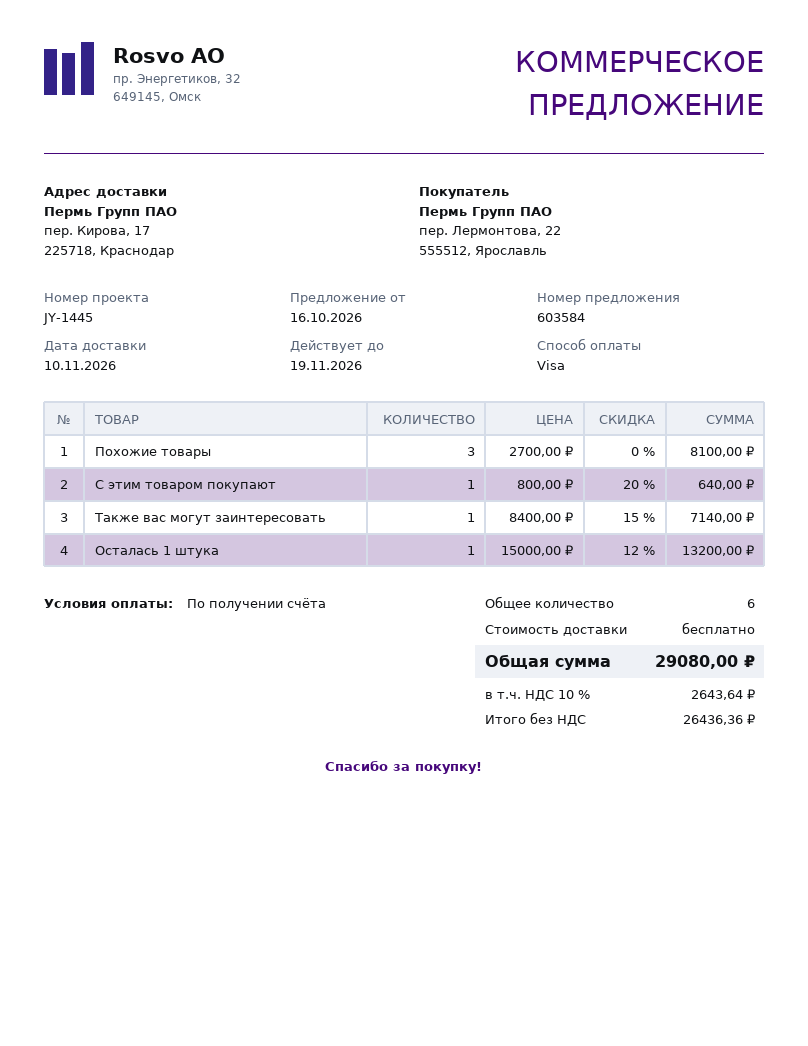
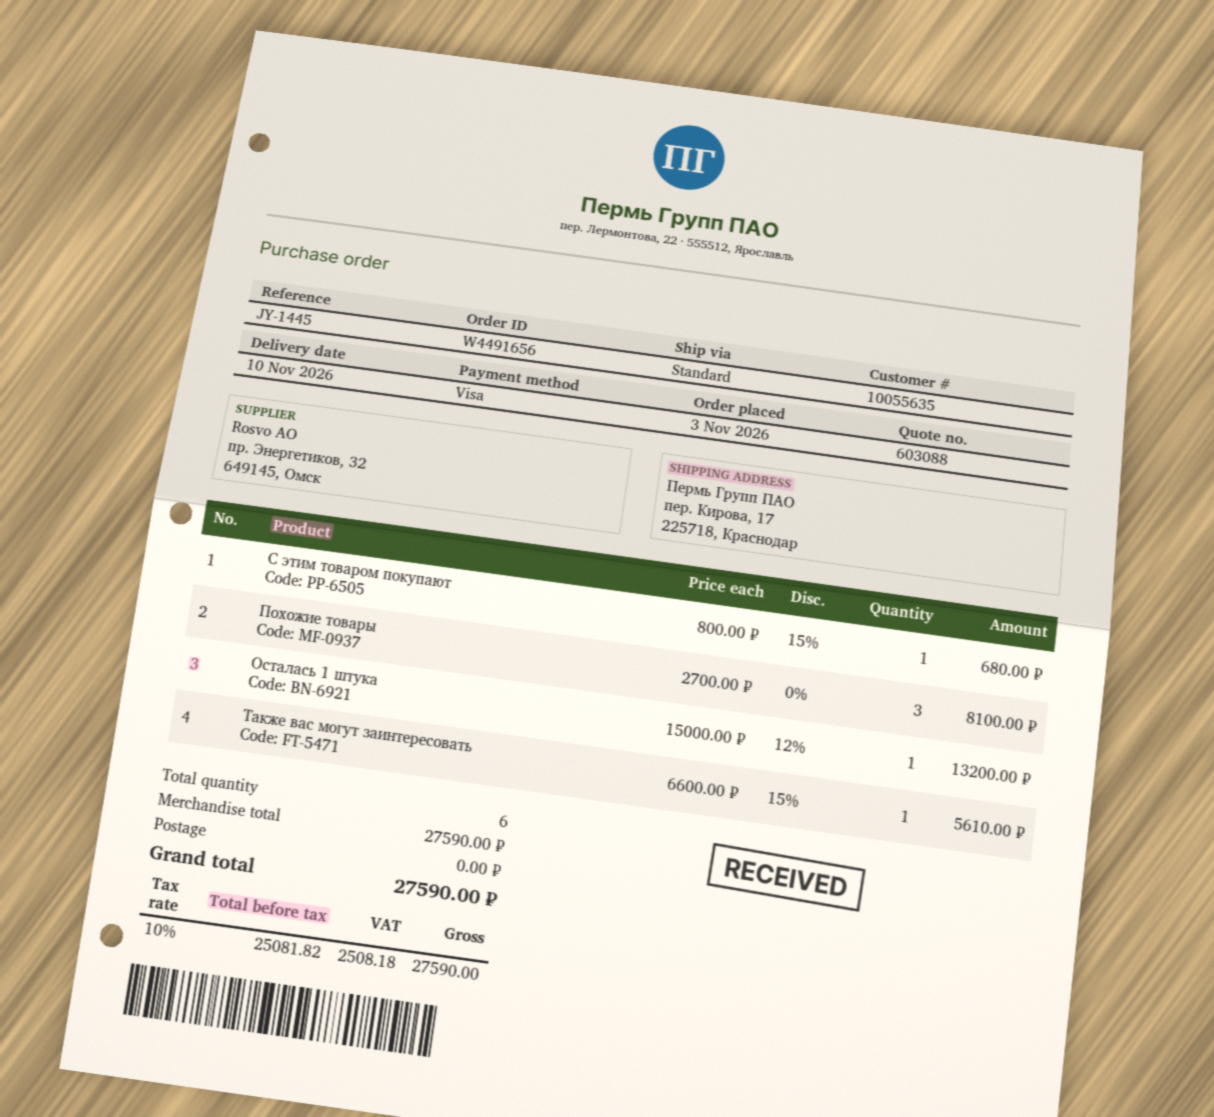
quote number: 603584 -> 603088
С этим товаром покупают: 1 x 800.00 - 20% = 640.00 -> 1 x 800.00 - 15% = 680.00
Также вас могут заинтересовать: 1 x 8400.00 - 15% = 7140.00 -> 1 x 6600.00 - 15% = 5610.00
net: 26436.36 -> 25081.82
tax: 10% = 2643.64 -> 10% = 2508.18
total: 29080.00 -> 27590.00

